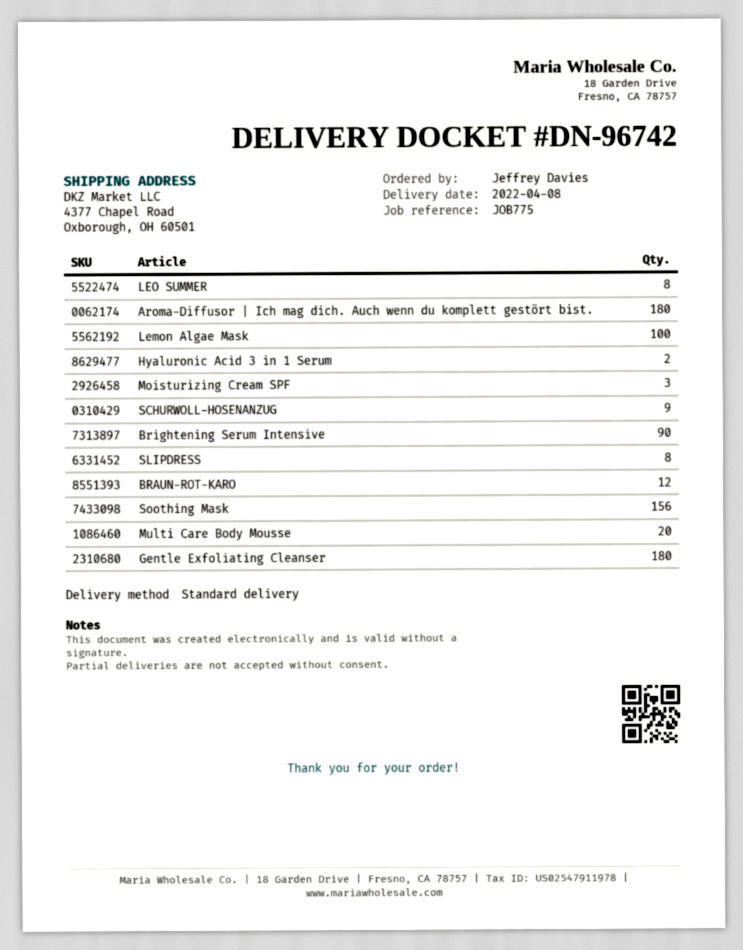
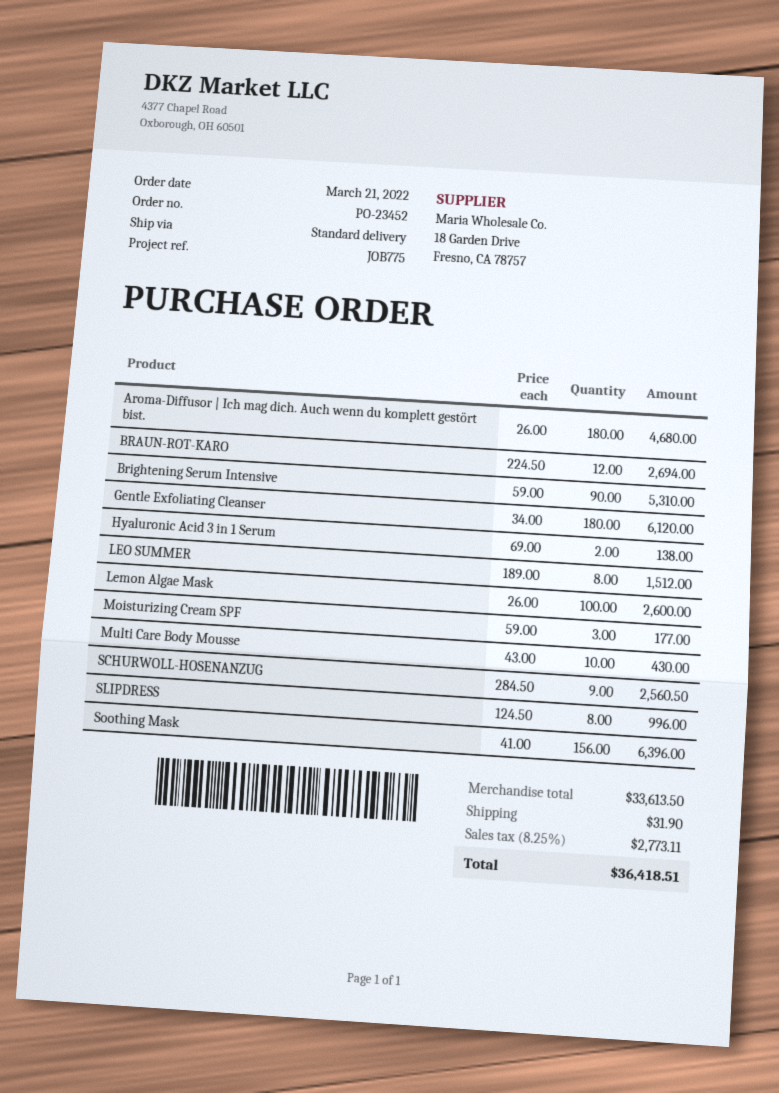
Multi Care Body Mousse: 20 -> 10

